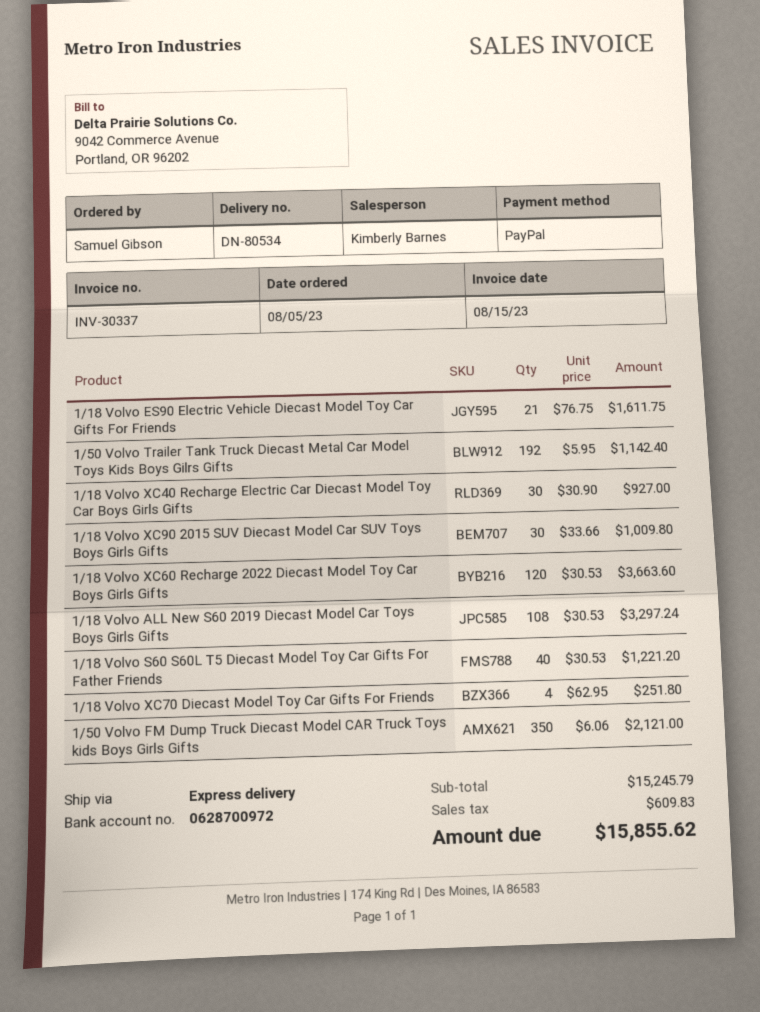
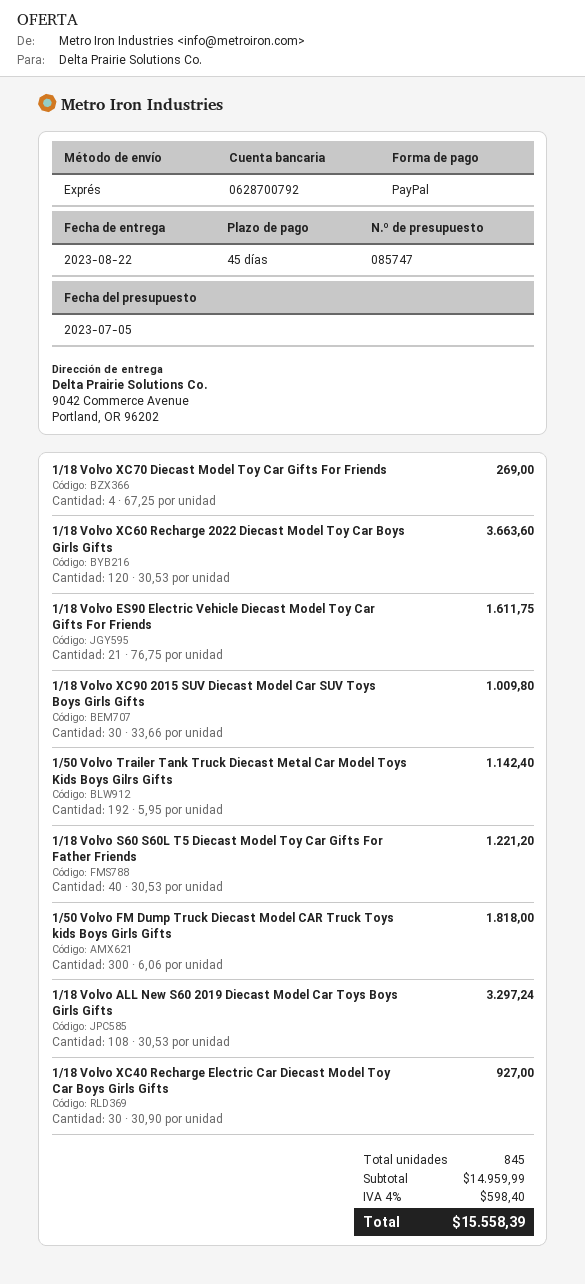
bank account: 0628700972 -> 0628700792
1/18 Volvo XC70 Diecast Model Toy Car Gifts For Friends: 4 x 62.95 = 251.80 -> 4 x 67.25 = 269.00
1/50 Volvo FM Dump Truck Diecast Model CAR Truck Toys kids Boys Girls Gifts: 350 x 6.06 = 2121.00 -> 300 x 6.06 = 1818.00
subtotal: 15245.79 -> 14959.99
tax: 609.83 -> 598.40
total: 15855.62 -> 15558.39

